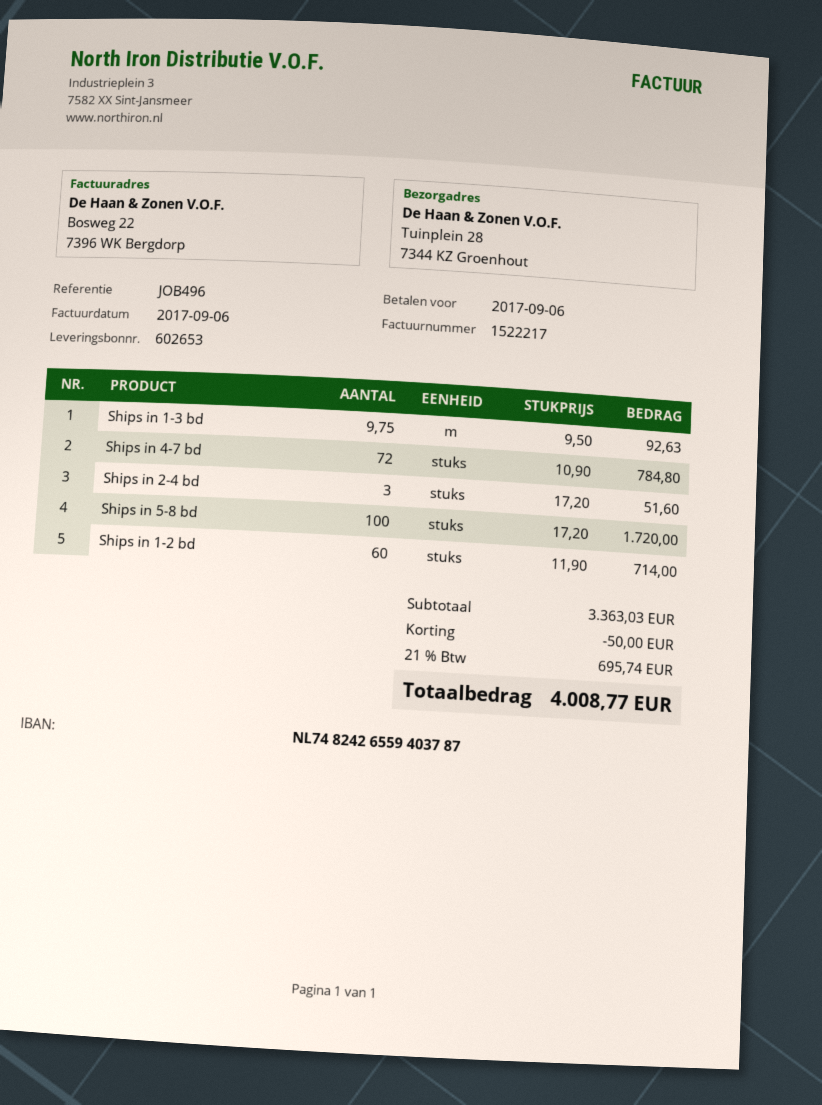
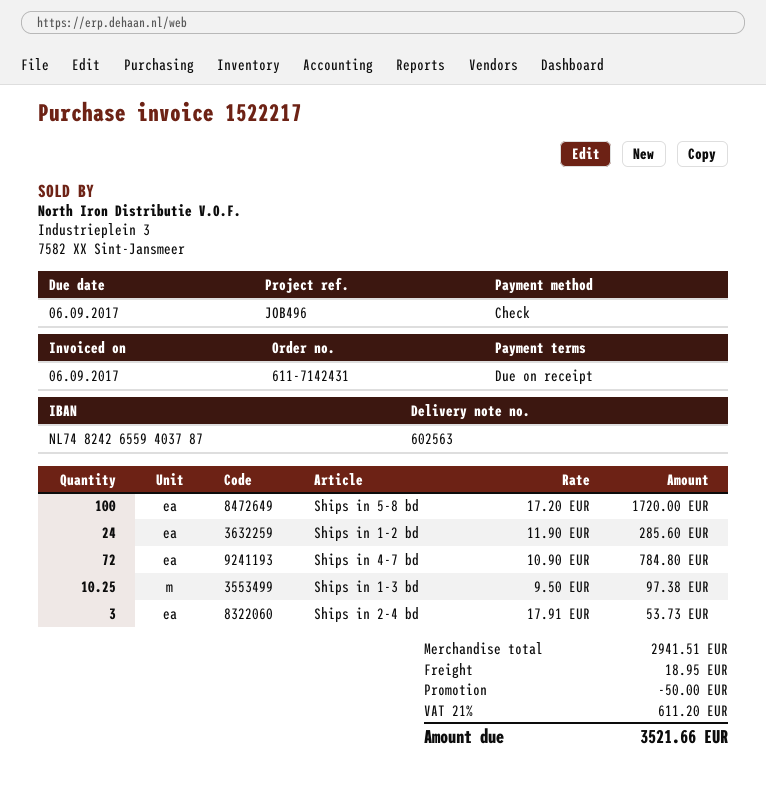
delivery note number: 602653 -> 602563
Ships in 1-3 bd: 9.75 x 9.50 = 92.63 -> 10.25 x 9.50 = 97.38
Ships in 2-4 bd: 3 x 17.20 = 51.60 -> 3 x 17.91 = 53.73
Ships in 1-2 bd: 60 x 11.90 = 714.00 -> 24 x 11.90 = 285.60
subtotal: 3363.03 -> 2941.51
shipping: none -> 18.95
tax: 21% = 695.74 -> 21% = 611.20
total: 4008.77 -> 3521.66

